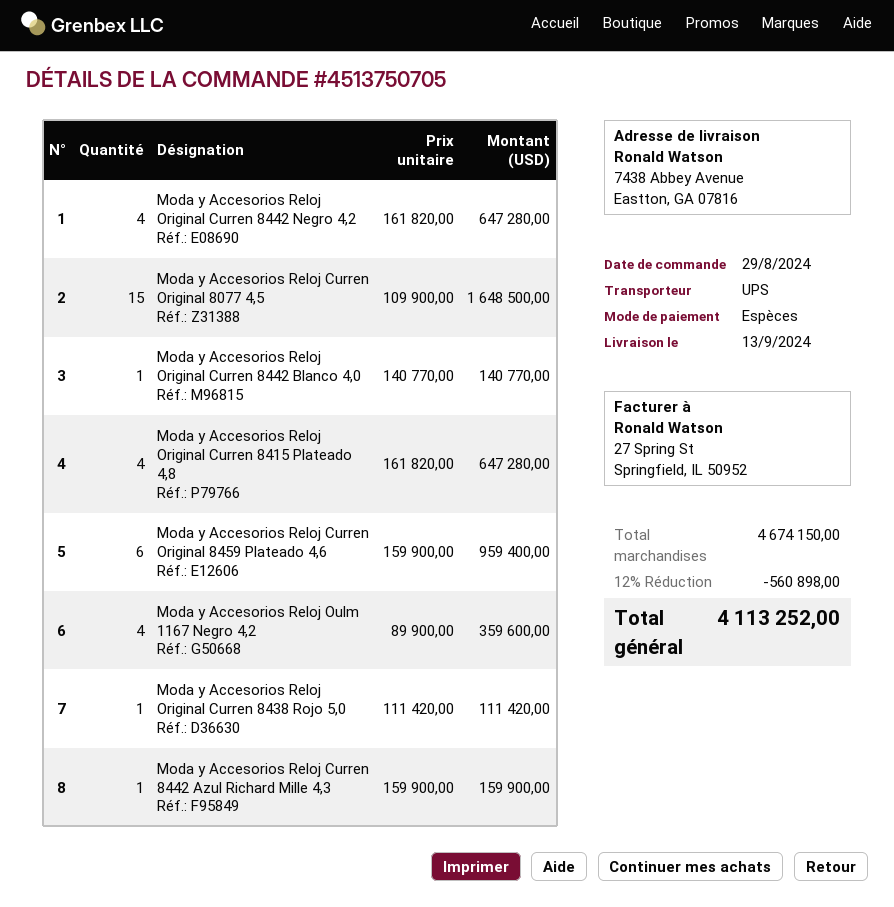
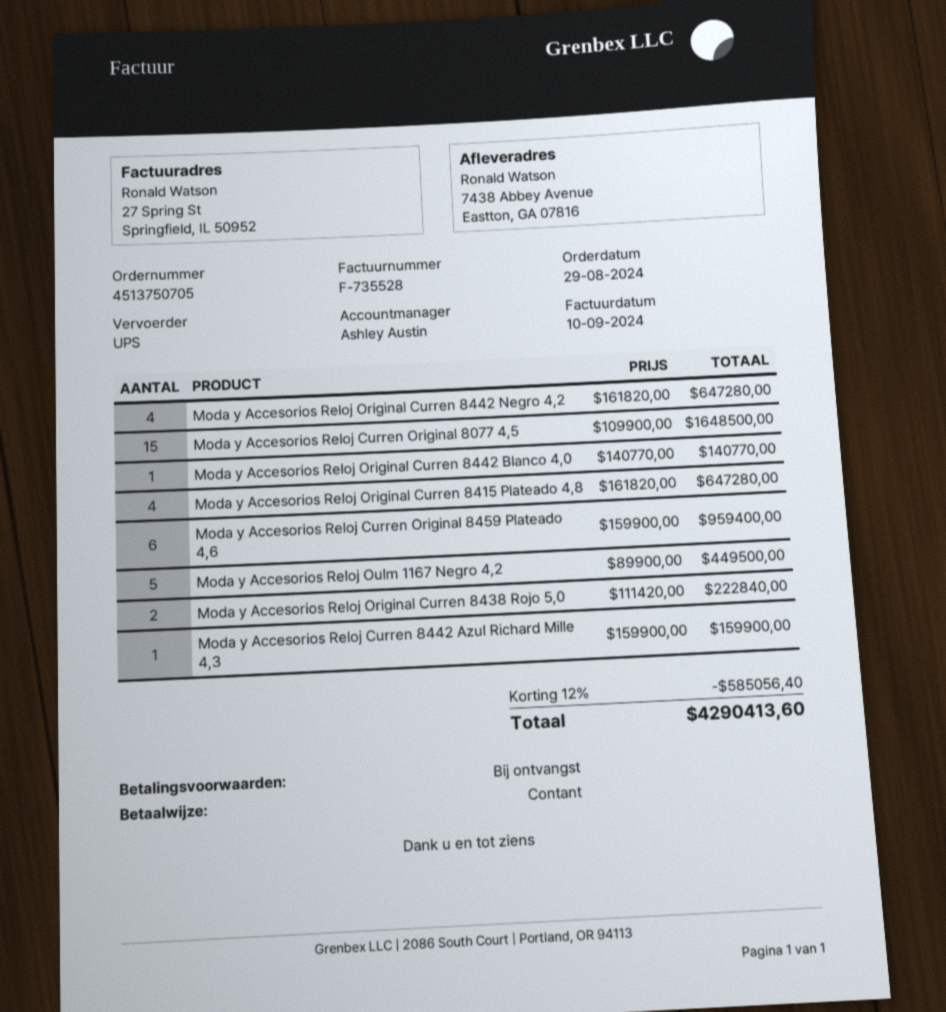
Moda y Accesorios Reloj Oulm 1167 Negro 4,2: 4 x 89900.00 = 359600.00 -> 5 x 89900.00 = 449500.00
Moda y Accesorios Reloj Original Curren 8438 Rojo 5,0: 1 x 111420.00 = 111420.00 -> 2 x 111420.00 = 222840.00
discount: 12% = 560898.00 -> 12% = 585056.40
total: 4113252.00 -> 4290413.60

